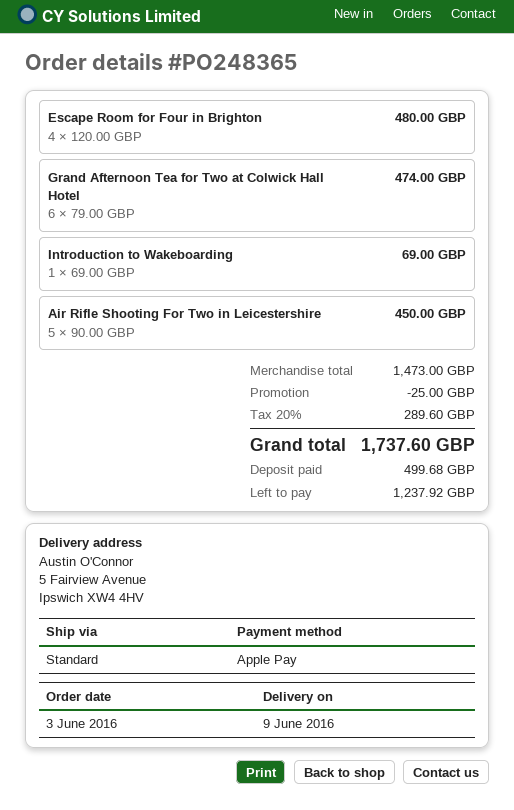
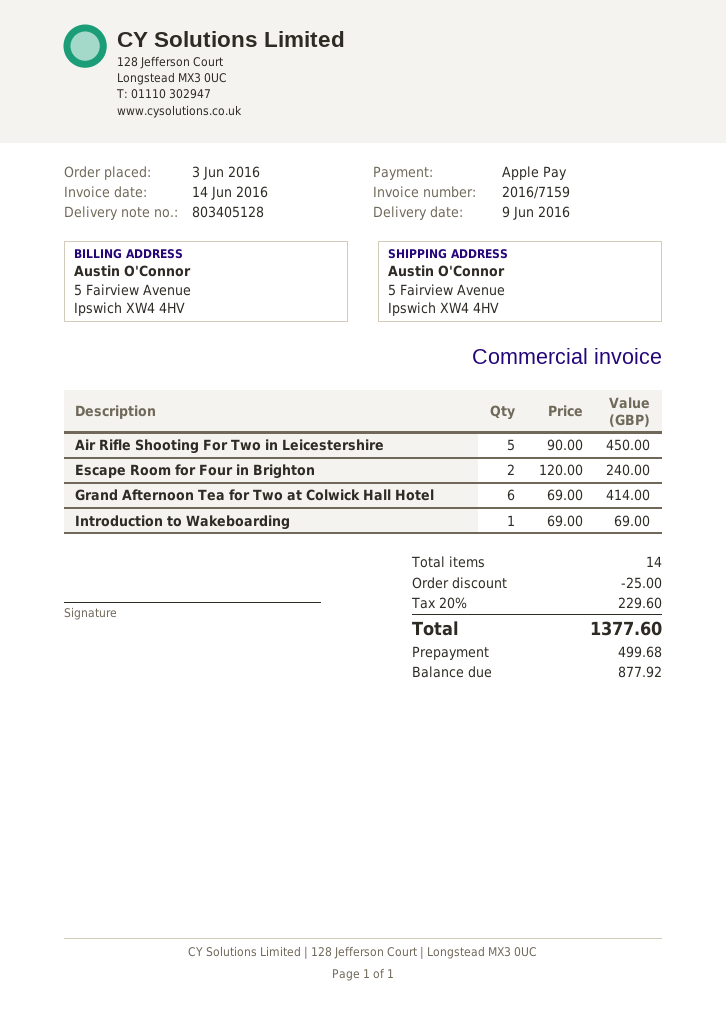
Escape Room for Four in Brighton: 4 x 120.00 = 480.00 -> 2 x 120.00 = 240.00
Grand Afternoon Tea for Two at Colwick Hall Hotel: 6 x 79.00 = 474.00 -> 6 x 69.00 = 414.00
tax: 20% = 289.60 -> 20% = 229.60
total: 1737.60 -> 1377.60
balance: 1237.92 -> 877.92

